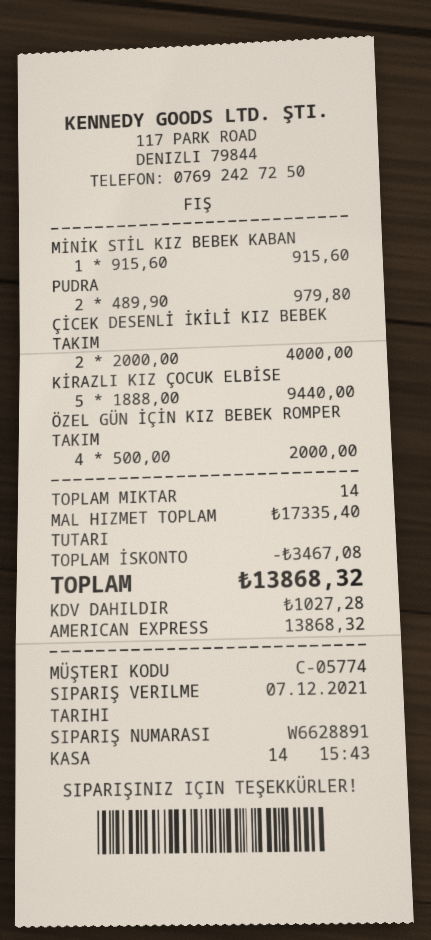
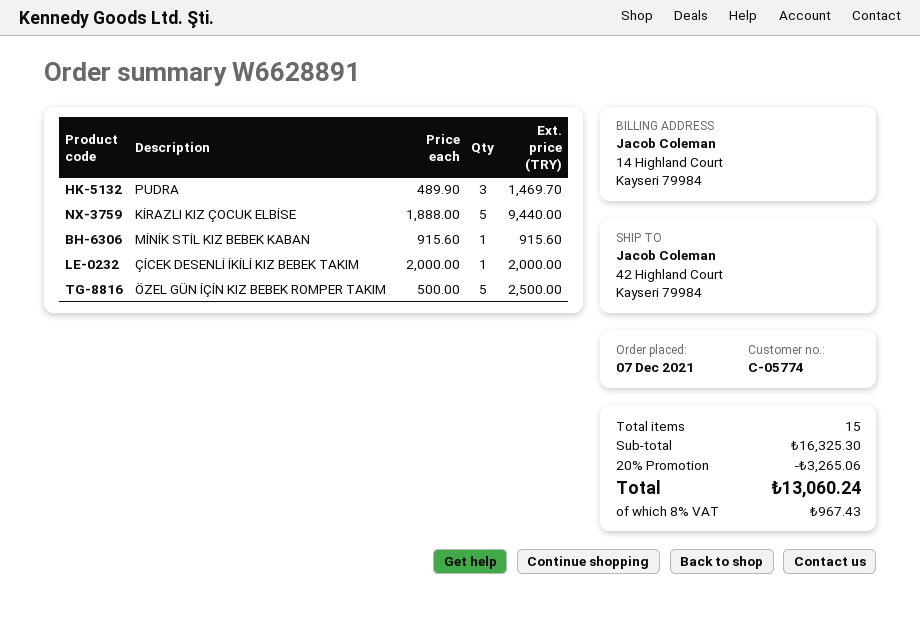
PUDRA: 2 x 489.90 = 979.80 -> 3 x 489.90 = 1469.70
ÇİCEK DESENLİ İKİLİ KIZ BEBEK TAKIM: 2 x 2000.00 = 4000.00 -> 1 x 2000.00 = 2000.00
ÖZEL GÜN İÇİN KIZ BEBEK ROMPER TAKIM: 4 x 500.00 = 2000.00 -> 5 x 500.00 = 2500.00
total quantity: 14 -> 15
subtotal: 17335.40 -> 16325.30
discount: 3467.08 -> 3265.06
tax: 1027.28 -> 967.43
total: 13868.32 -> 13060.24

